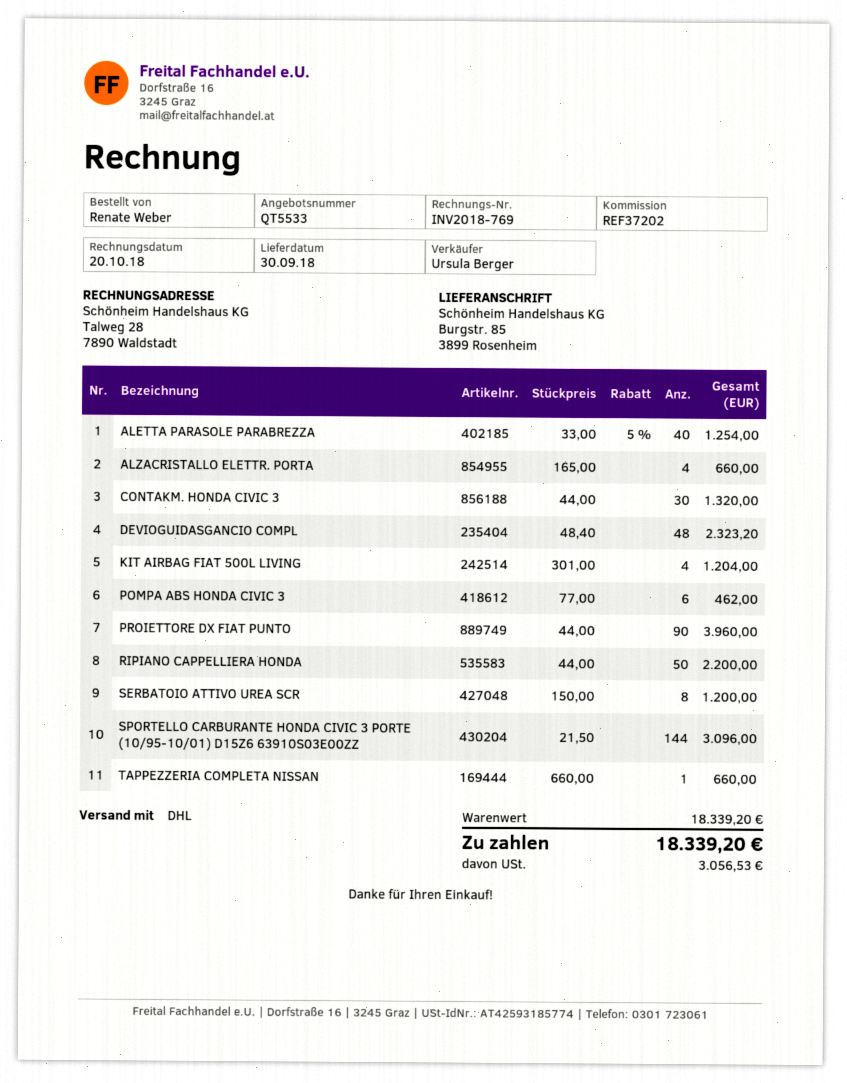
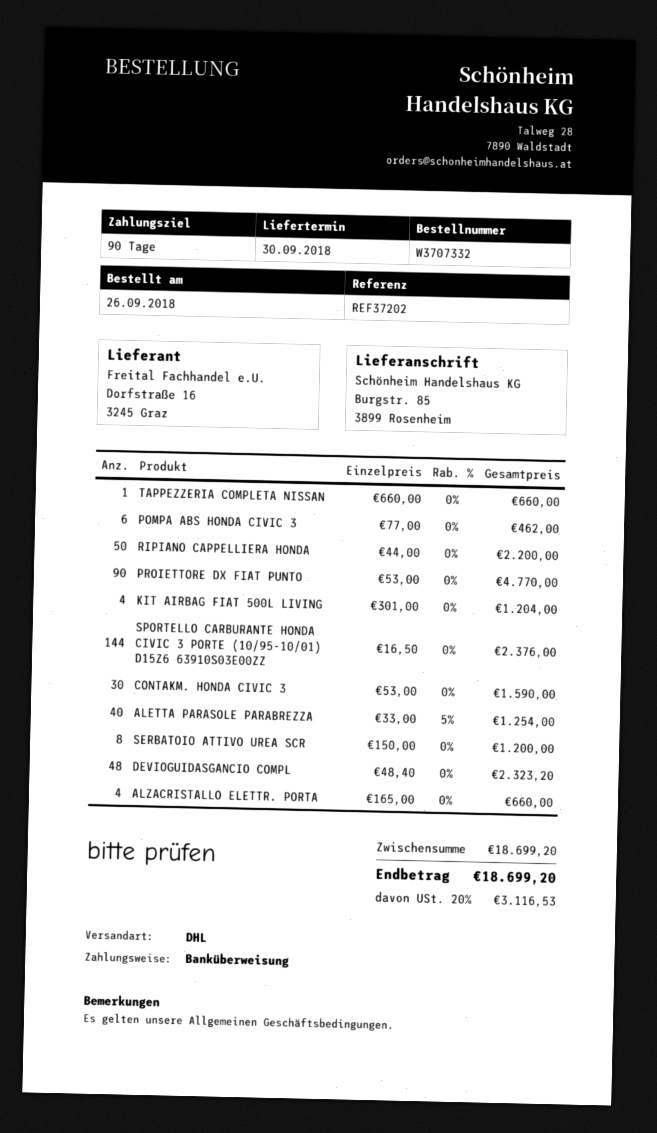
CONTAKM. HONDA CIVIC 3: 30 x 44.00 = 1320.00 -> 30 x 53.00 = 1590.00
PROIETTORE DX FIAT PUNTO: 90 x 44.00 = 3960.00 -> 90 x 53.00 = 4770.00
SPORTELLO CARBURANTE HONDA CIVIC 3 PORTE (10/95-10/01) D15Z6 63910S03E00ZZ: 144 x 21.50 = 3096.00 -> 144 x 16.50 = 2376.00
subtotal: 18339.20 -> 18699.20
tax: 3056.53 -> 3116.53
total: 18339.20 -> 18699.20

